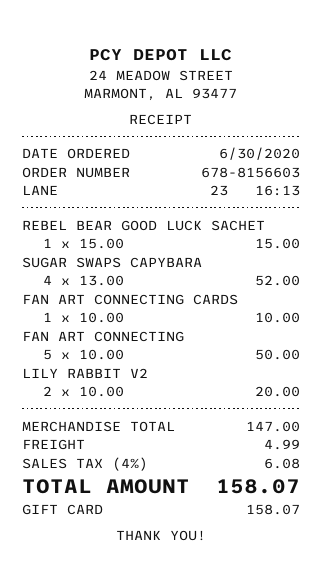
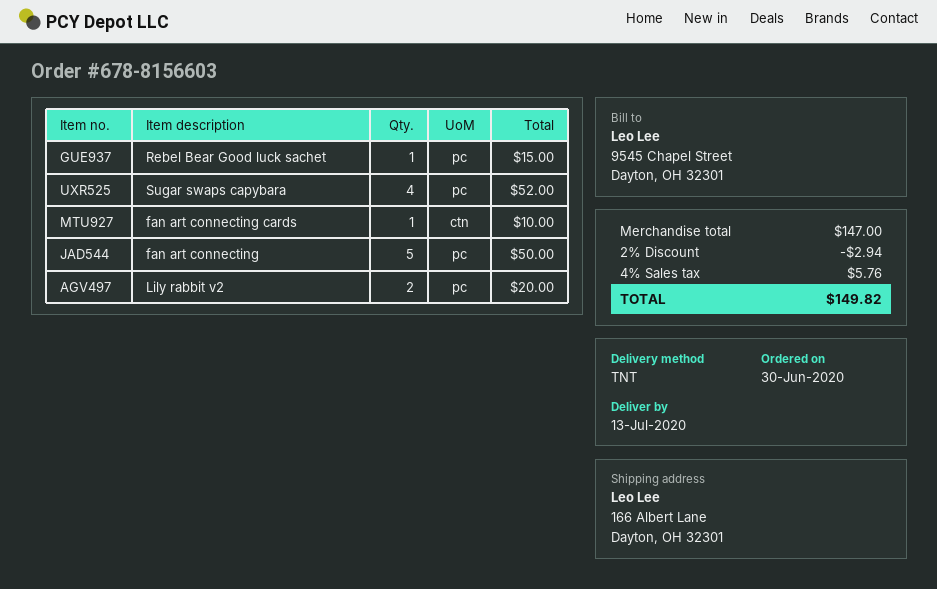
discount: none -> 2% = 2.94
shipping: 4.99 -> none
tax: 4% = 6.08 -> 4% = 5.76
total: 158.07 -> 149.82

